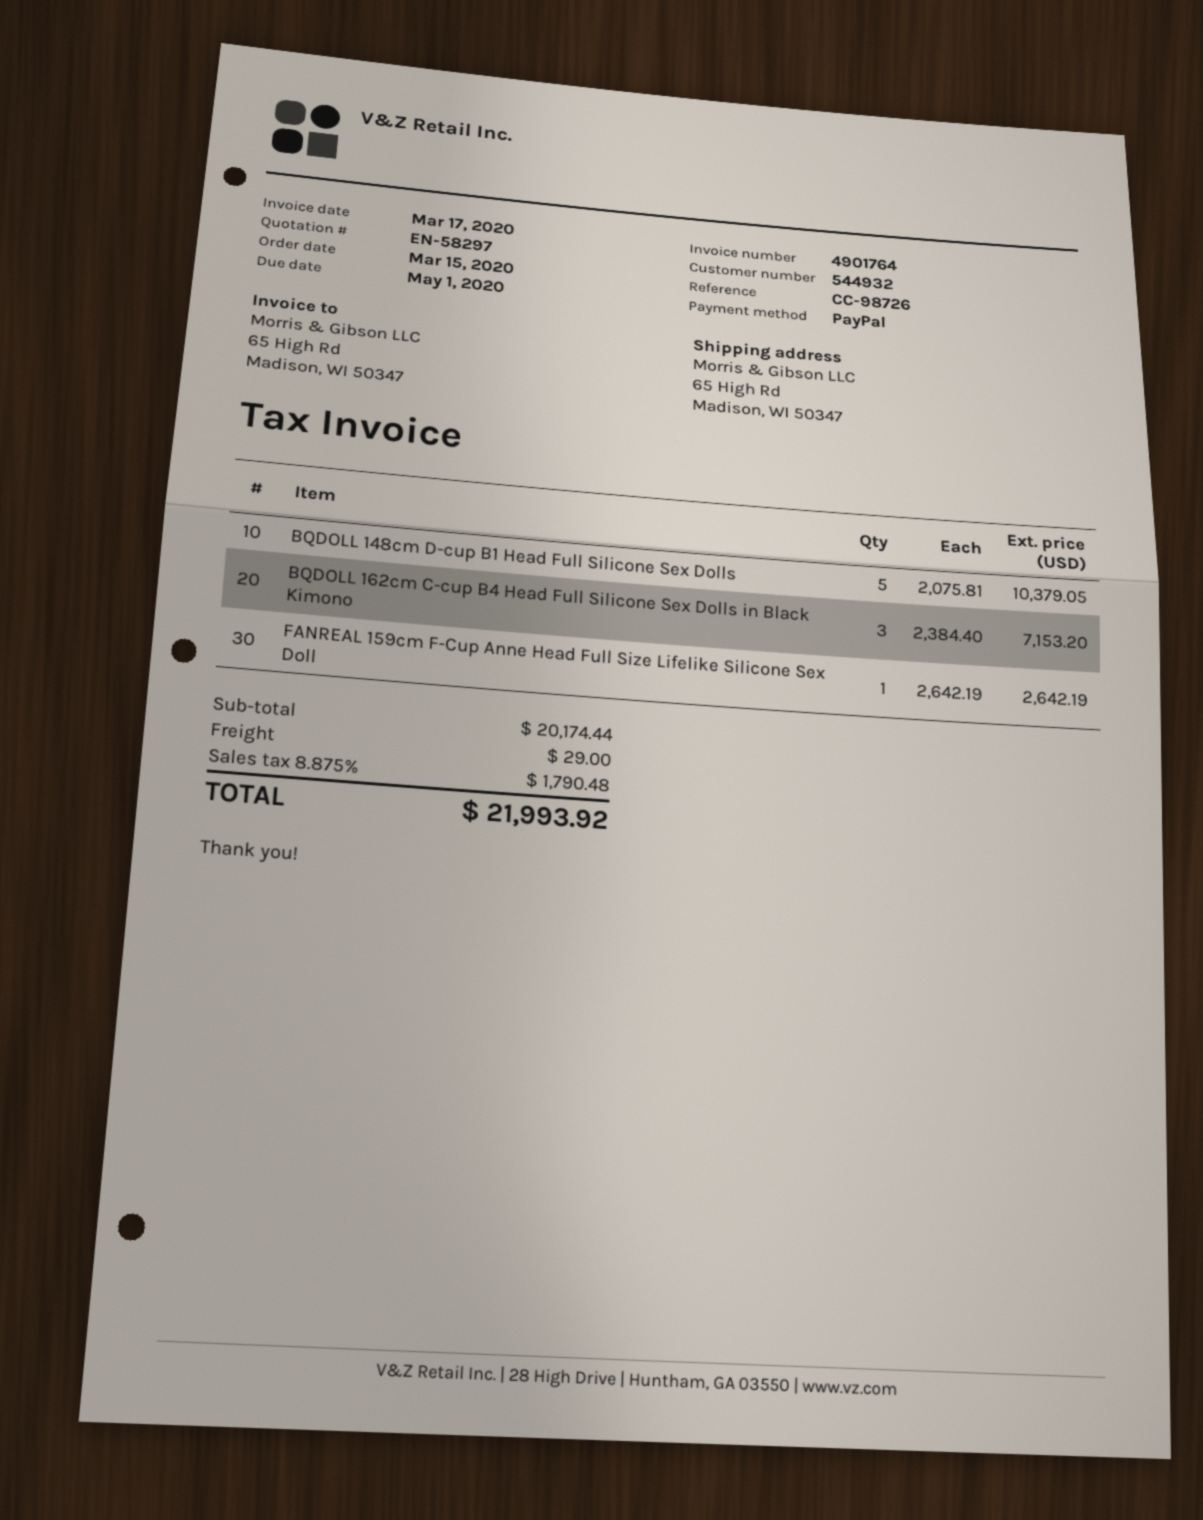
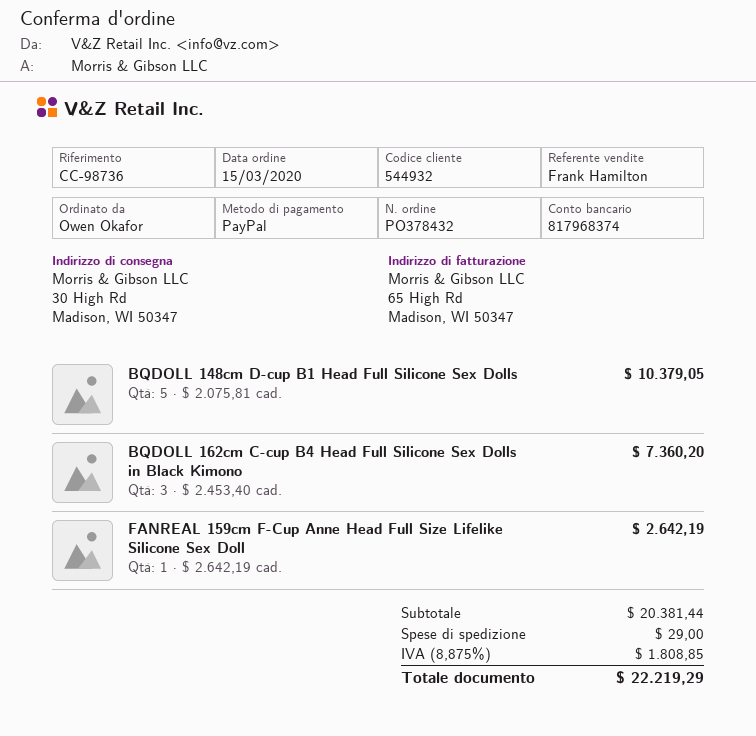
reference: CC-98726 -> CC-98736
ship to: 65 High Rd, Madison, WI 50347 -> 30 High Rd, Madison, WI 50347
BQDOLL 162cm C-cup B4 Head Full Silicone Sex Dolls in Black Kimono: 3 x 2384.40 = 7153.20 -> 3 x 2453.40 = 7360.20
subtotal: 20174.44 -> 20381.44
tax: 8.875% = 1790.48 -> 8.875% = 1808.85
total: 21993.92 -> 22219.29

